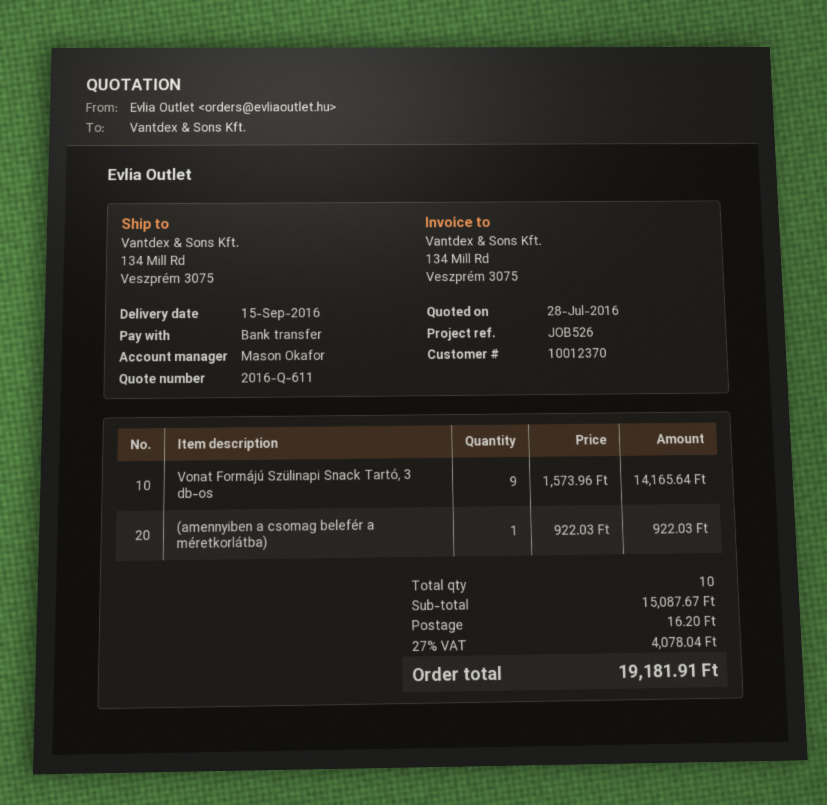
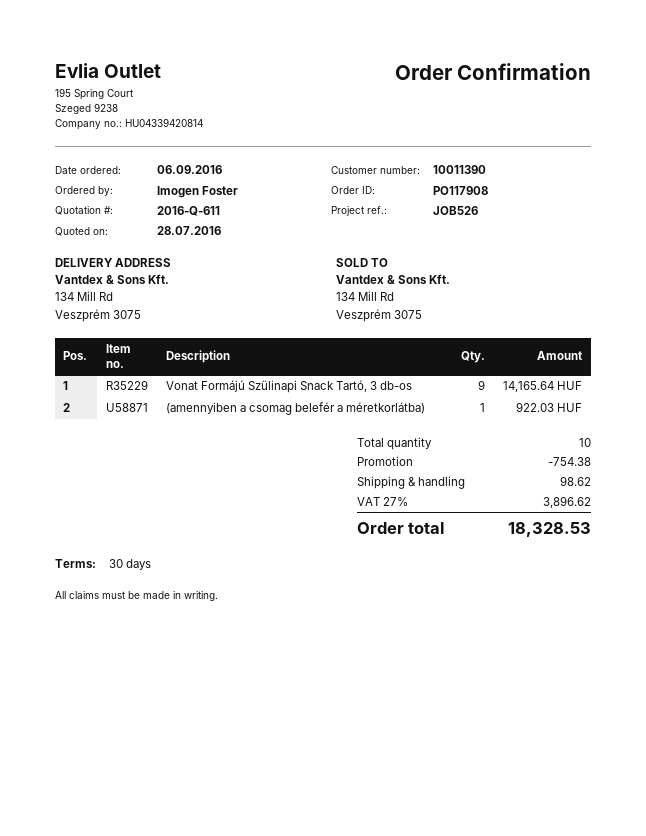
customer number: 10012370 -> 10011390
discount: none -> 754.38
shipping: 16.20 -> 98.62
tax: 27% = 4078.04 -> 27% = 3896.62
total: 19181.91 -> 18328.53

